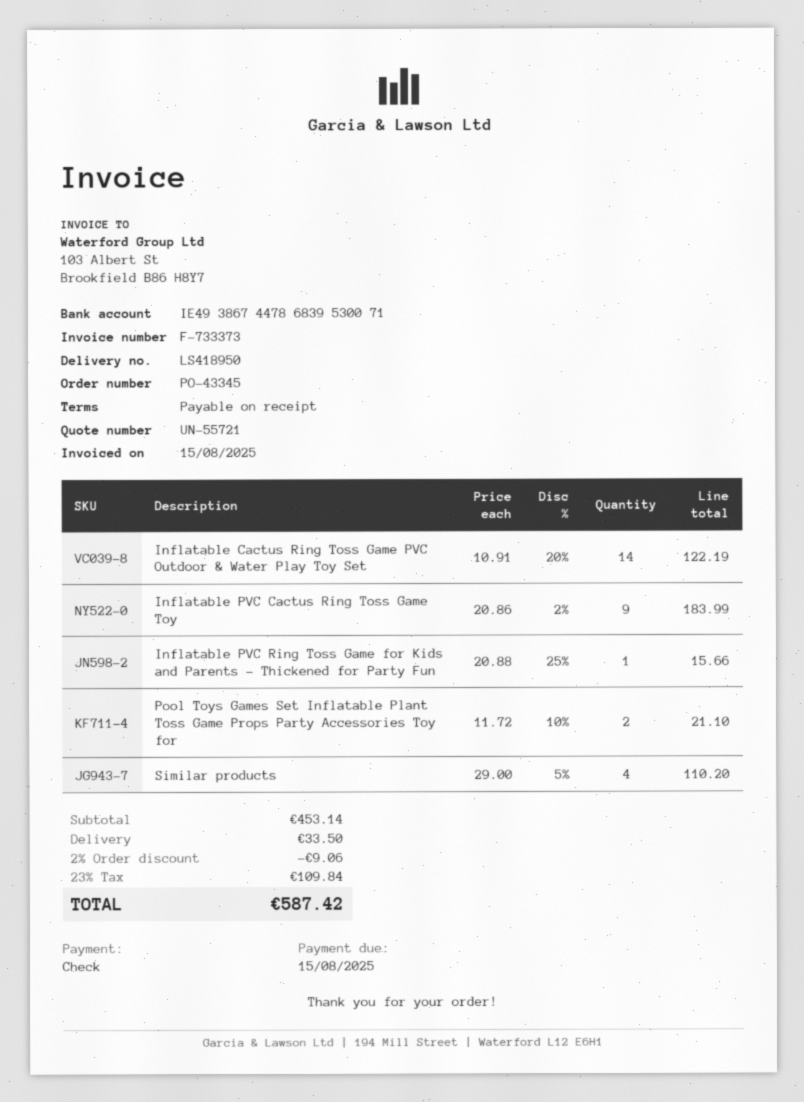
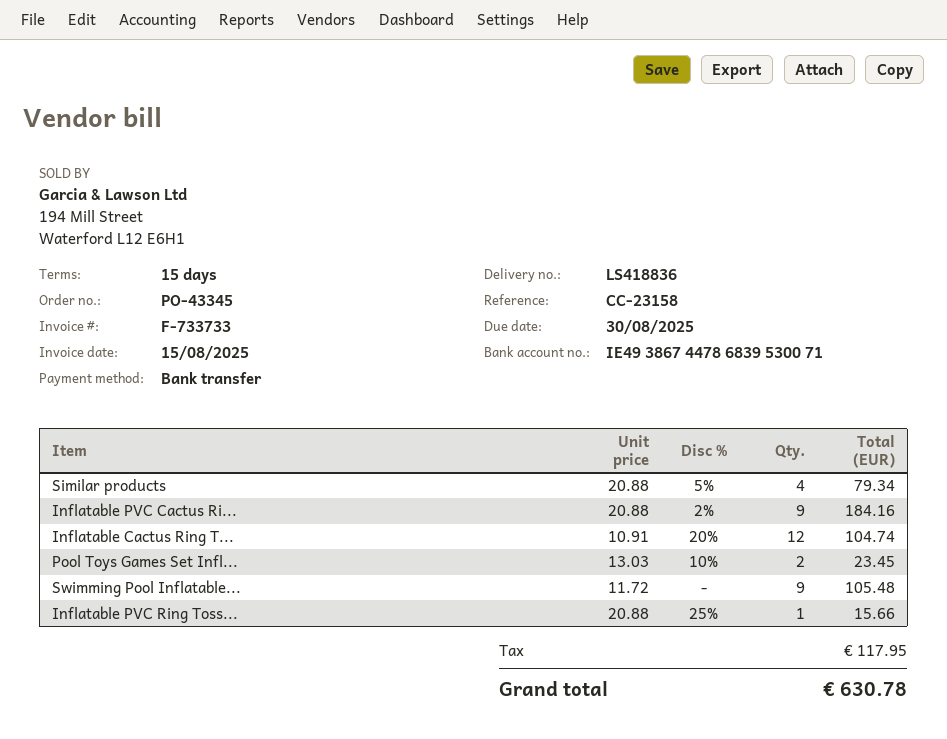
delivery note number: LS418950 -> LS418836
invoice number: F-733373 -> F-733733
payment terms: on receipt -> 15 days
due date: 2025-08-15 -> 2025-08-30
payment method: cheque -> bank transfer
Inflatable Cactus Ring Toss Game PVC Outdoor & Water Play Toy Set: 14 x 10.91 - 20% = 122.19 -> 12 x 10.91 - 20% = 104.74
Inflatable PVC Cactus Ring Toss Game Toy: 9 x 20.86 - 2% = 183.99 -> 9 x 20.88 - 2% = 184.16
Pool Toys Games Set Inflatable Plant Toss Game Props Party Accessories Toy for: 2 x 11.72 - 10% = 21.10 -> 2 x 13.03 - 10% = 23.45
Similar products: 4 x 29.00 - 5% = 110.20 -> 4 x 20.88 - 5% = 79.34
Swimming Pool Inflatable...: none -> 9 x 11.72 = 105.48
discount: 2% = 9.06 -> none
shipping: 33.50 -> none
tax: 109.84 -> 117.95
total: 587.42 -> 630.78

